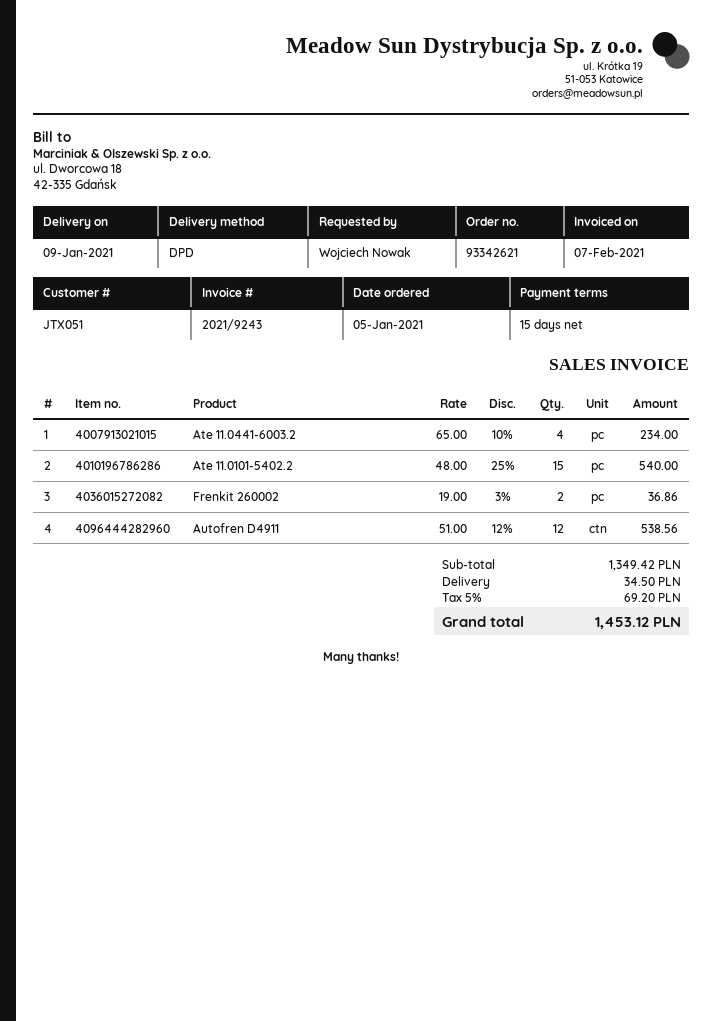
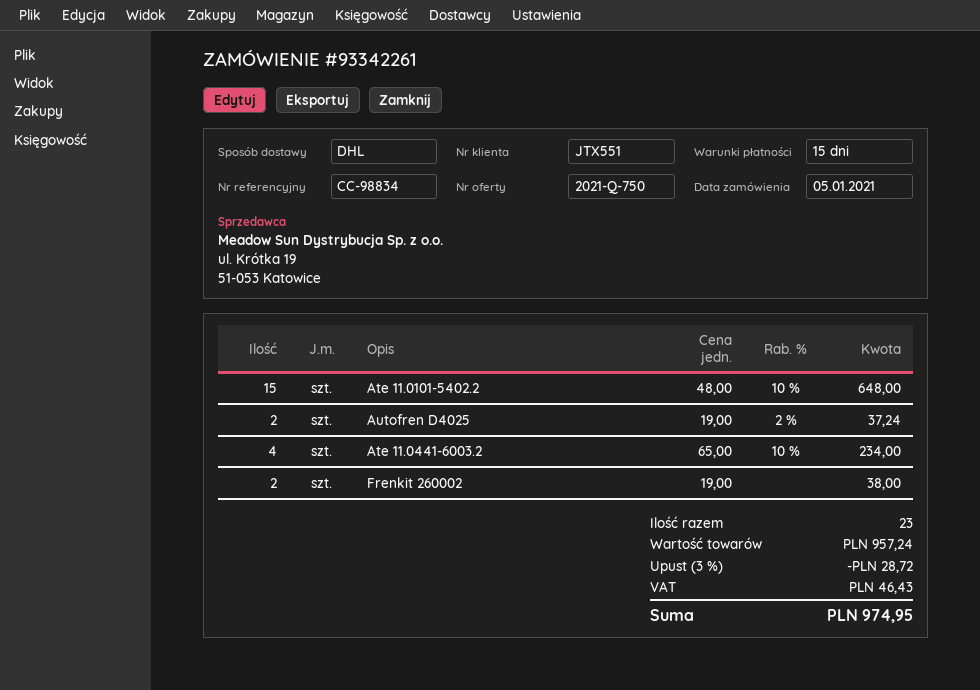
order number: 93342621 -> 93342261
customer number: JTX051 -> JTX551
shipping method: DPD -> DHL
Ate 11.0101-5402.2: 15 x 48.00 - 25% = 540.00 -> 15 x 48.00 - 10% = 648.00
Frenkit 260002: 2 x 19.00 - 3% = 36.86 -> 2 x 19.00 = 38.00
Autofren D4911: 12 x 51.00 - 12% = 538.56 -> none
Autofren D4025: none -> 2 x 19.00 - 2% = 37.24
subtotal: 1349.42 -> 957.24
discount: none -> 3% = 28.72
shipping: 34.50 -> none
tax: 69.20 -> 46.43
total: 1453.12 -> 974.95

